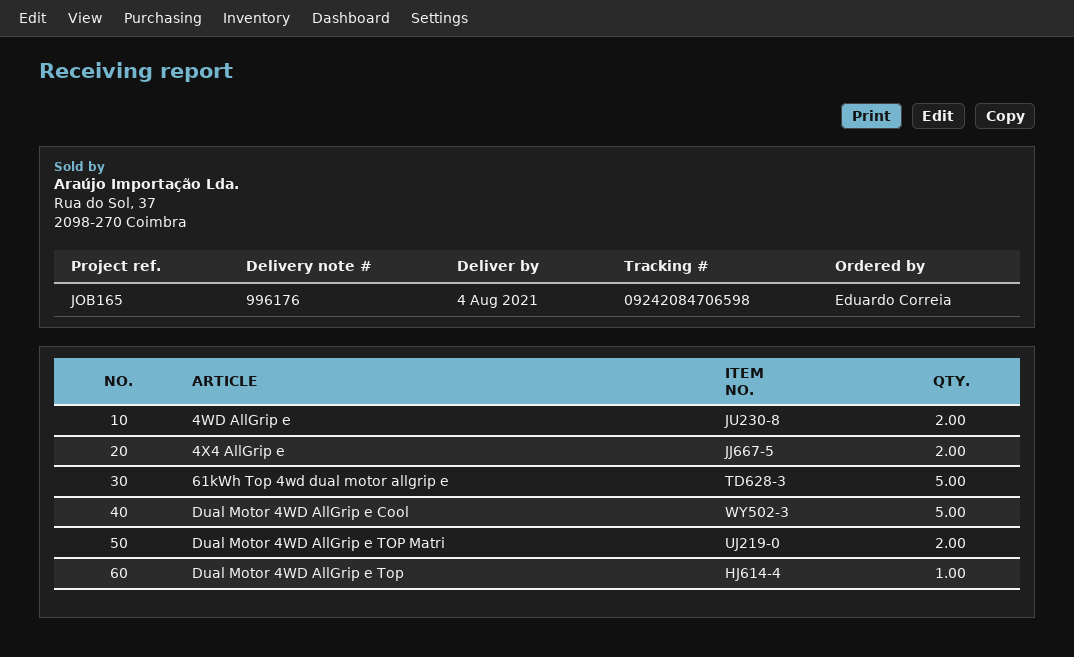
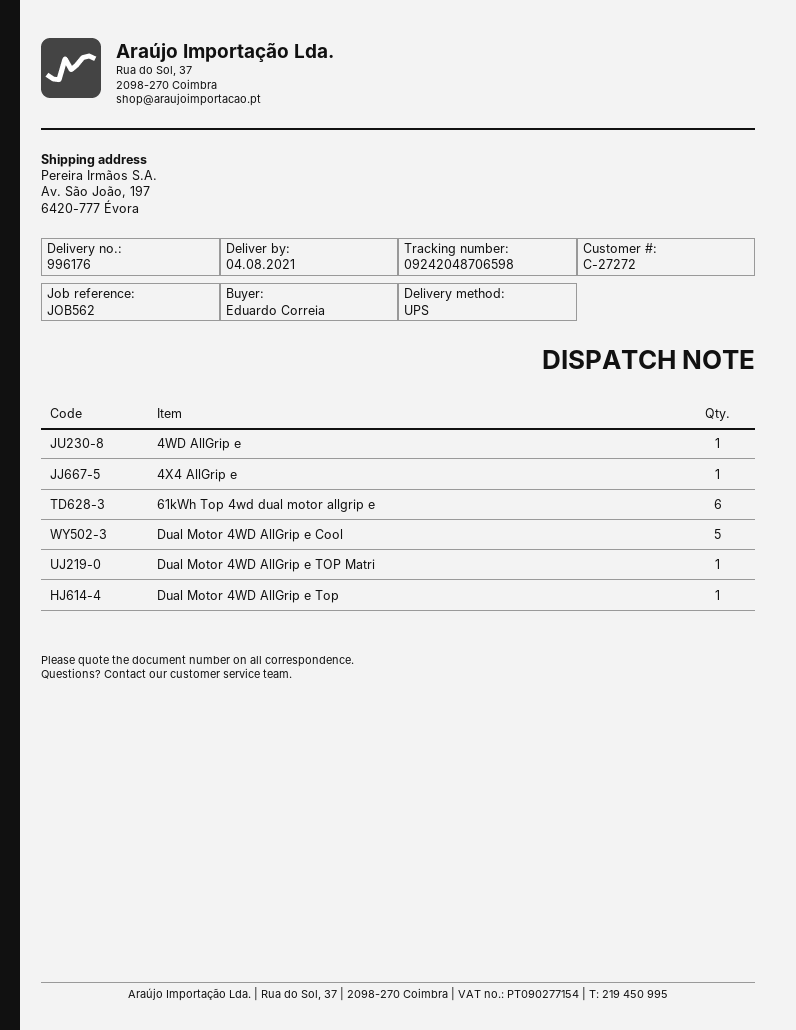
reference: JOB165 -> JOB562
tracking number: 09242084706598 -> 09242048706598
4WD AllGrip e: 2 -> 1
4X4 AllGrip e: 2 -> 1
61kWh Top 4wd dual motor allgrip e: 5 -> 6
Dual Motor 4WD AllGrip e TOP Matri: 2 -> 1

